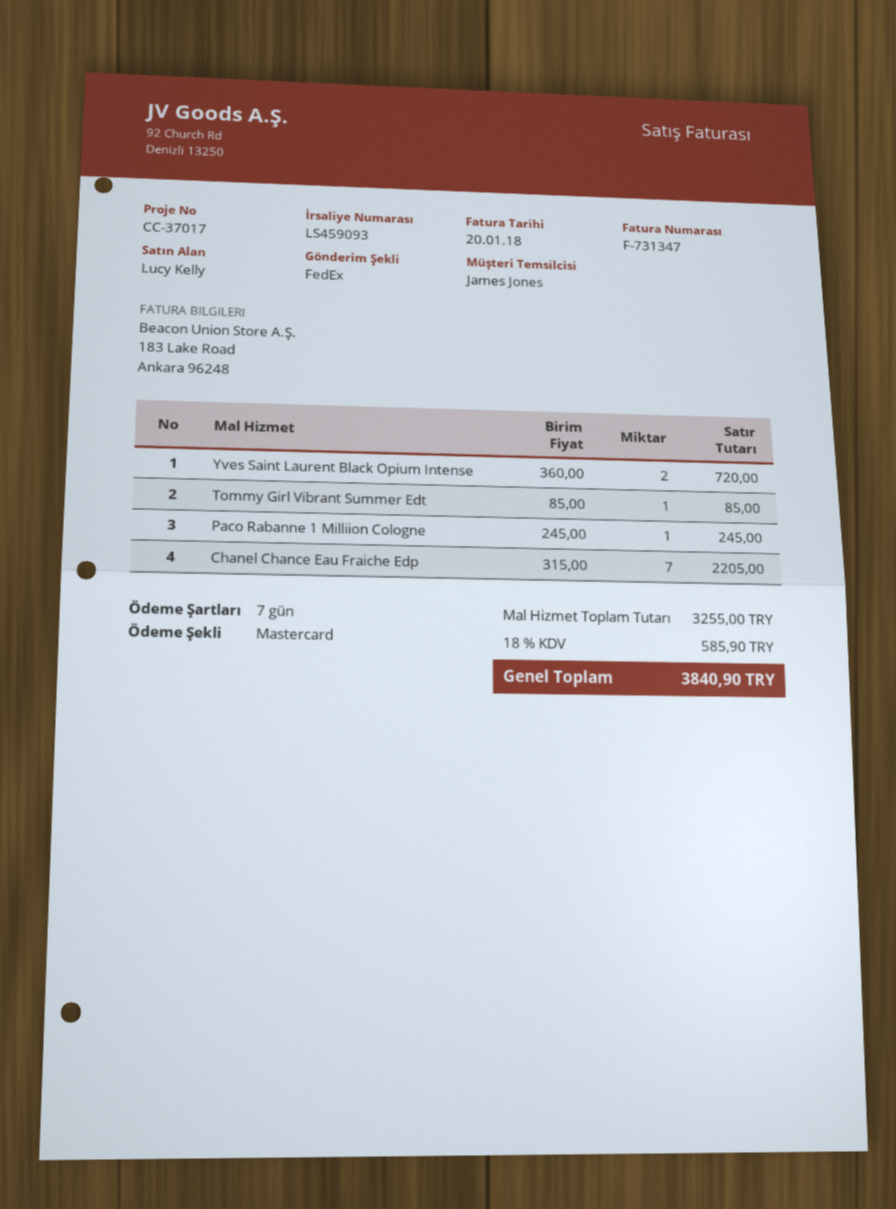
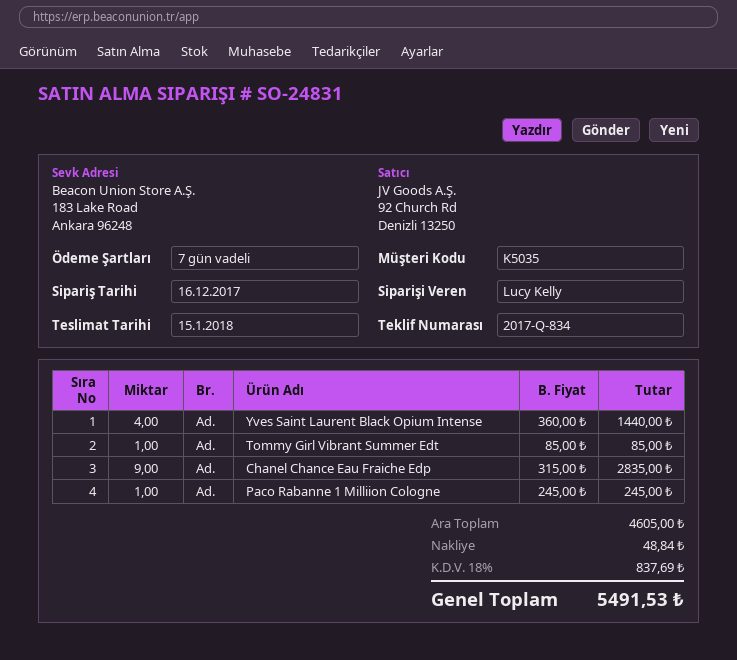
Yves Saint Laurent Black Opium Intense: 2 x 360.00 = 720.00 -> 4 x 360.00 = 1440.00
Chanel Chance Eau Fraiche Edp: 7 x 315.00 = 2205.00 -> 9 x 315.00 = 2835.00
subtotal: 3255.00 -> 4605.00
shipping: none -> 48.84
tax: 18% = 585.90 -> 18% = 837.69
total: 3840.90 -> 5491.53

